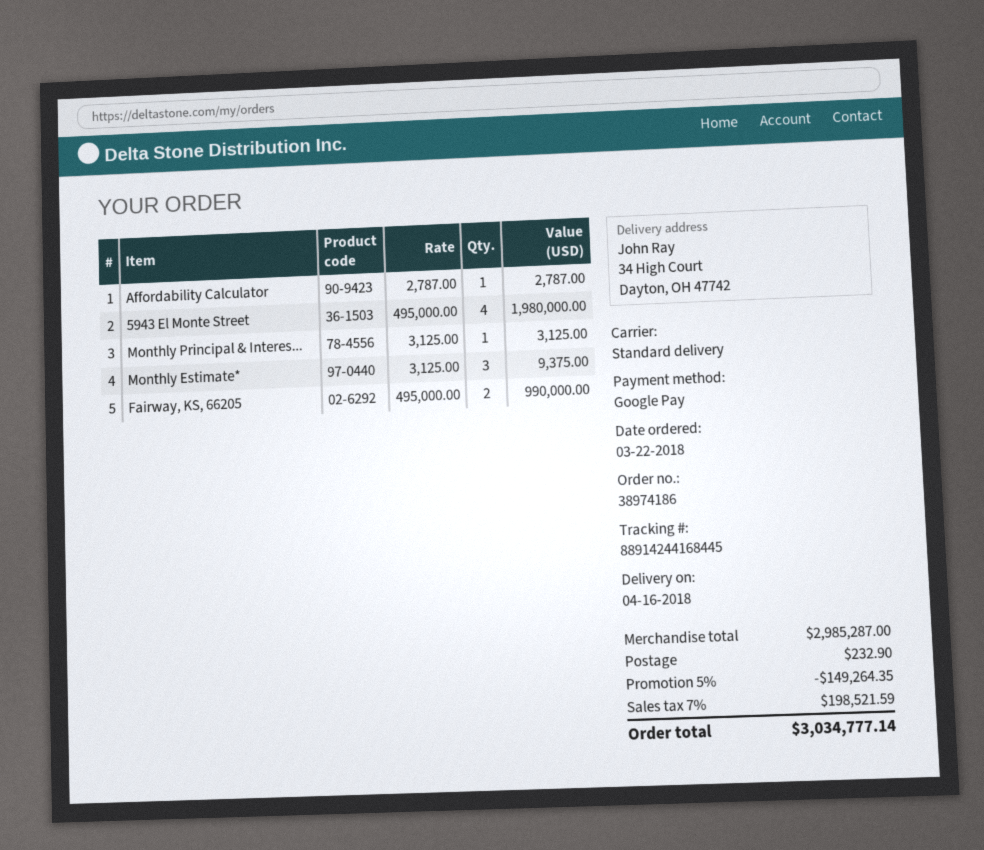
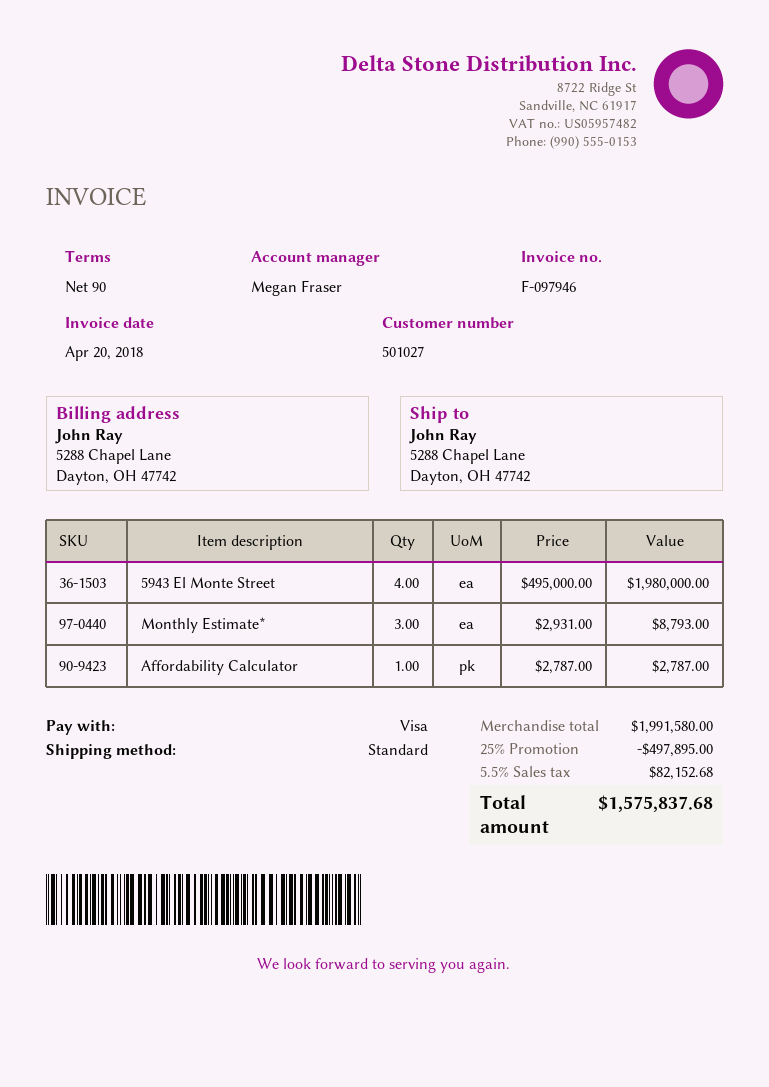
payment method: Google Pay -> Visa
ship to: 34 High Court, Dayton, OH 47742 -> 5288 Chapel Lane, Dayton, OH 47742
Monthly Principal & Interes...: 1 x 3125.00 = 3125.00 -> none
Monthly Estimate*: 3 x 3125.00 = 9375.00 -> 3 x 2931.00 = 8793.00
Fairway, KS, 66205: 2 x 495000.00 = 990000.00 -> none
subtotal: 2985287.00 -> 1991580.00
discount: 5% = 149264.35 -> 25% = 497895.00
shipping: 232.90 -> none
tax: 7% = 198521.59 -> 5.5% = 82152.68
total: 3034777.14 -> 1575837.68

